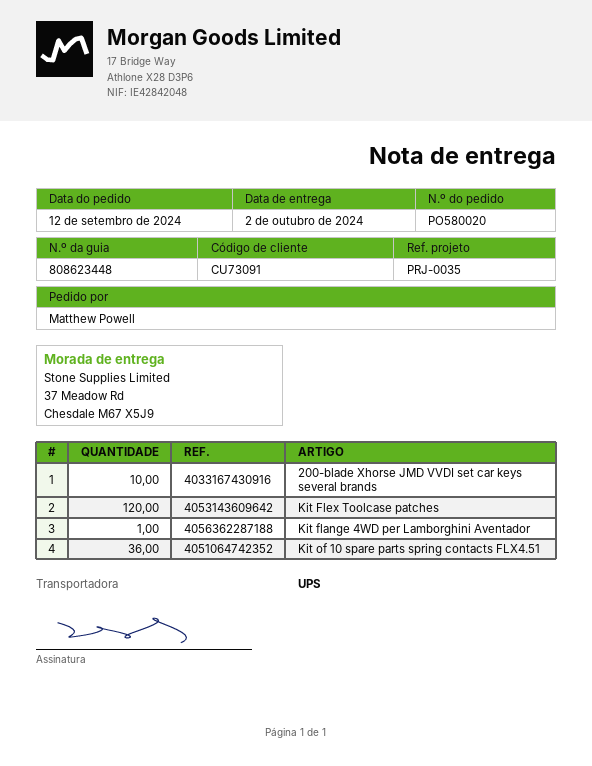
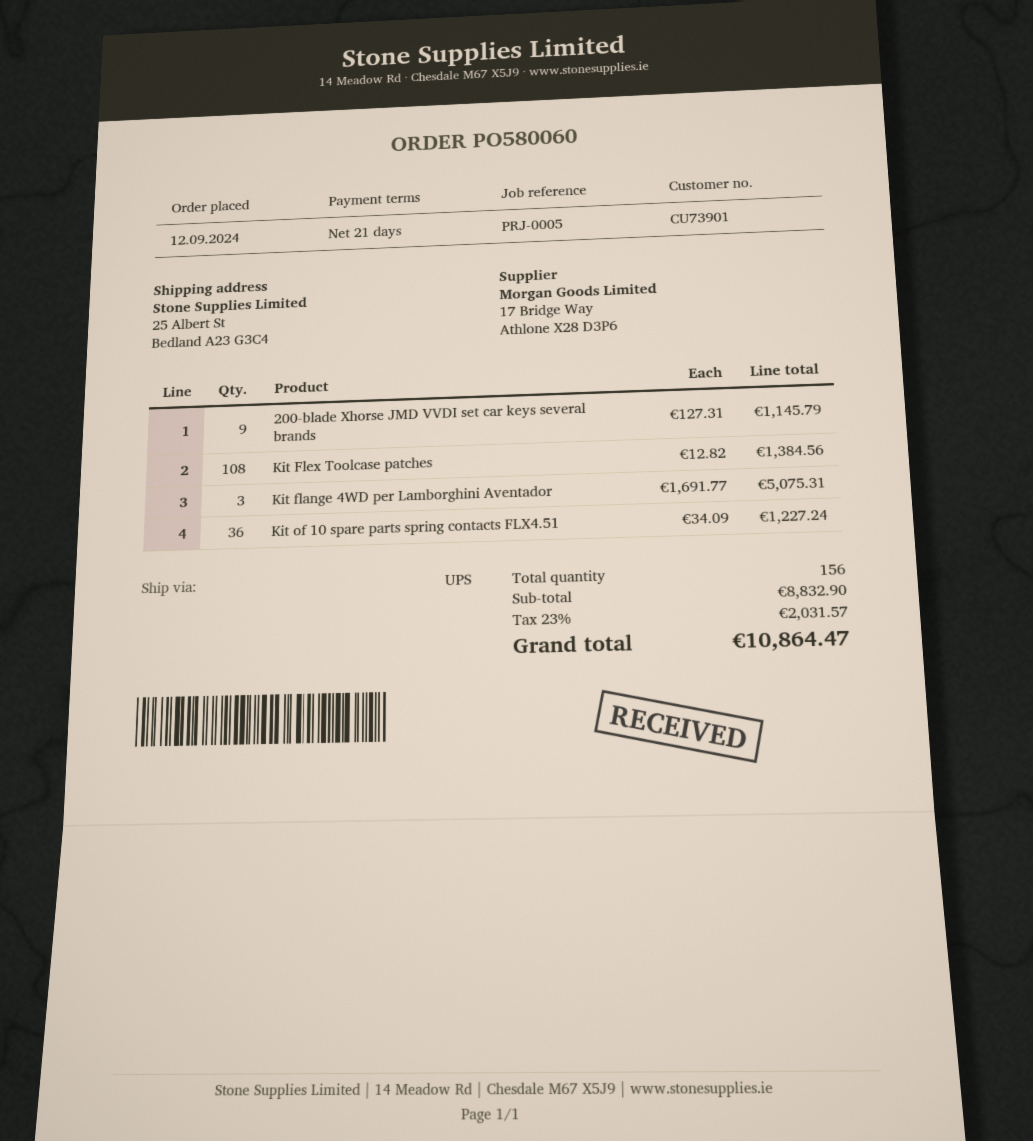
order number: PO580020 -> PO580060
customer number: CU73091 -> CU73901
reference: PRJ-0035 -> PRJ-0005
ship to: 37 Meadow Rd, Chesdale M67 X5J9 -> 25 Albert St, Bedland A23 G3C4
200-blade Xhorse JMD VVDI set car keys several brands: 10 -> 9
Kit Flex Toolcase patches: 120 -> 108
Kit flange 4WD per Lamborghini Aventador: 1 -> 3

